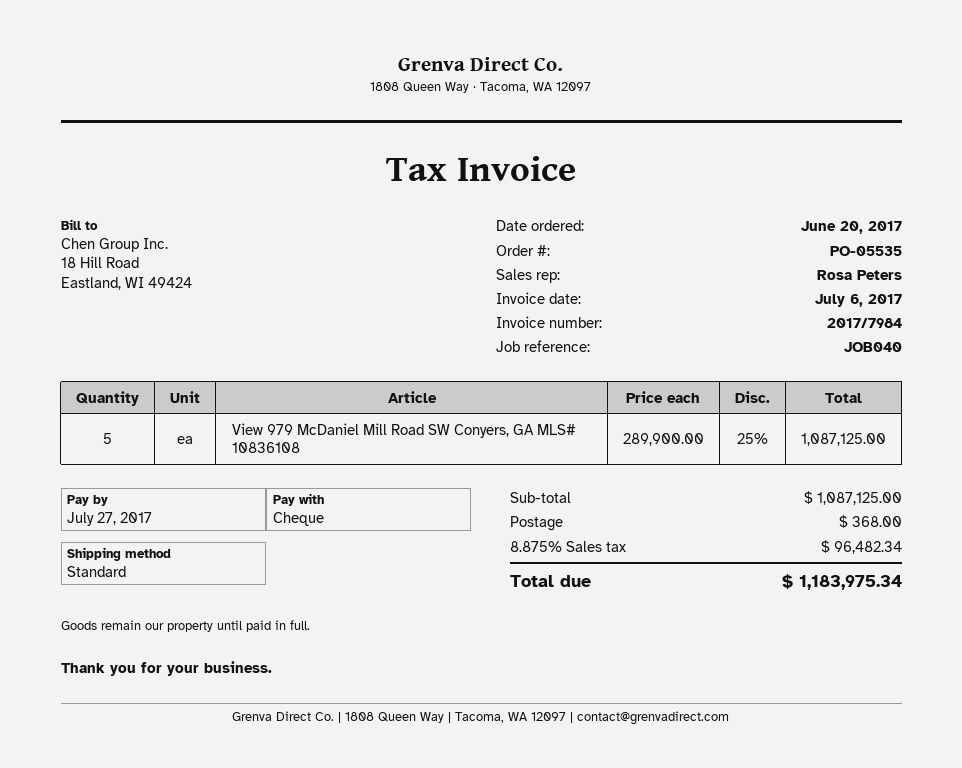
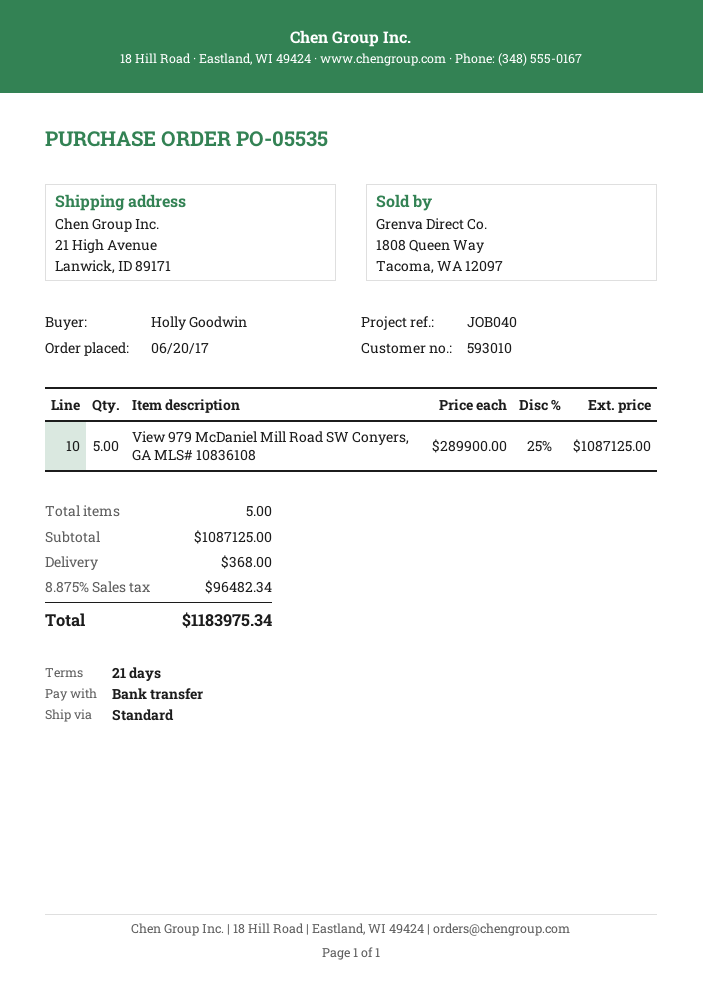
payment method: cheque -> bank transfer

